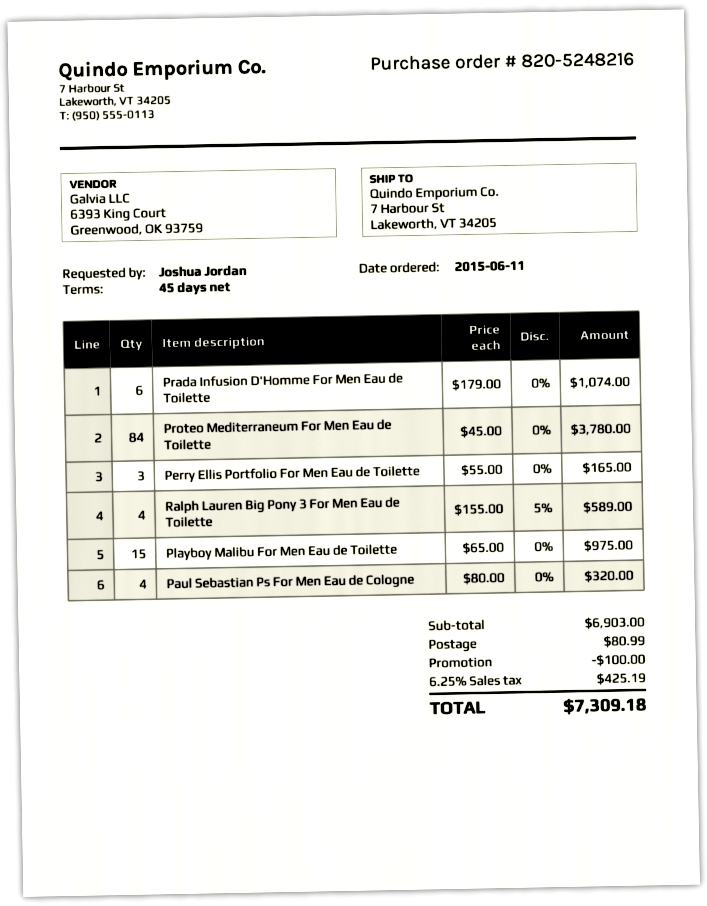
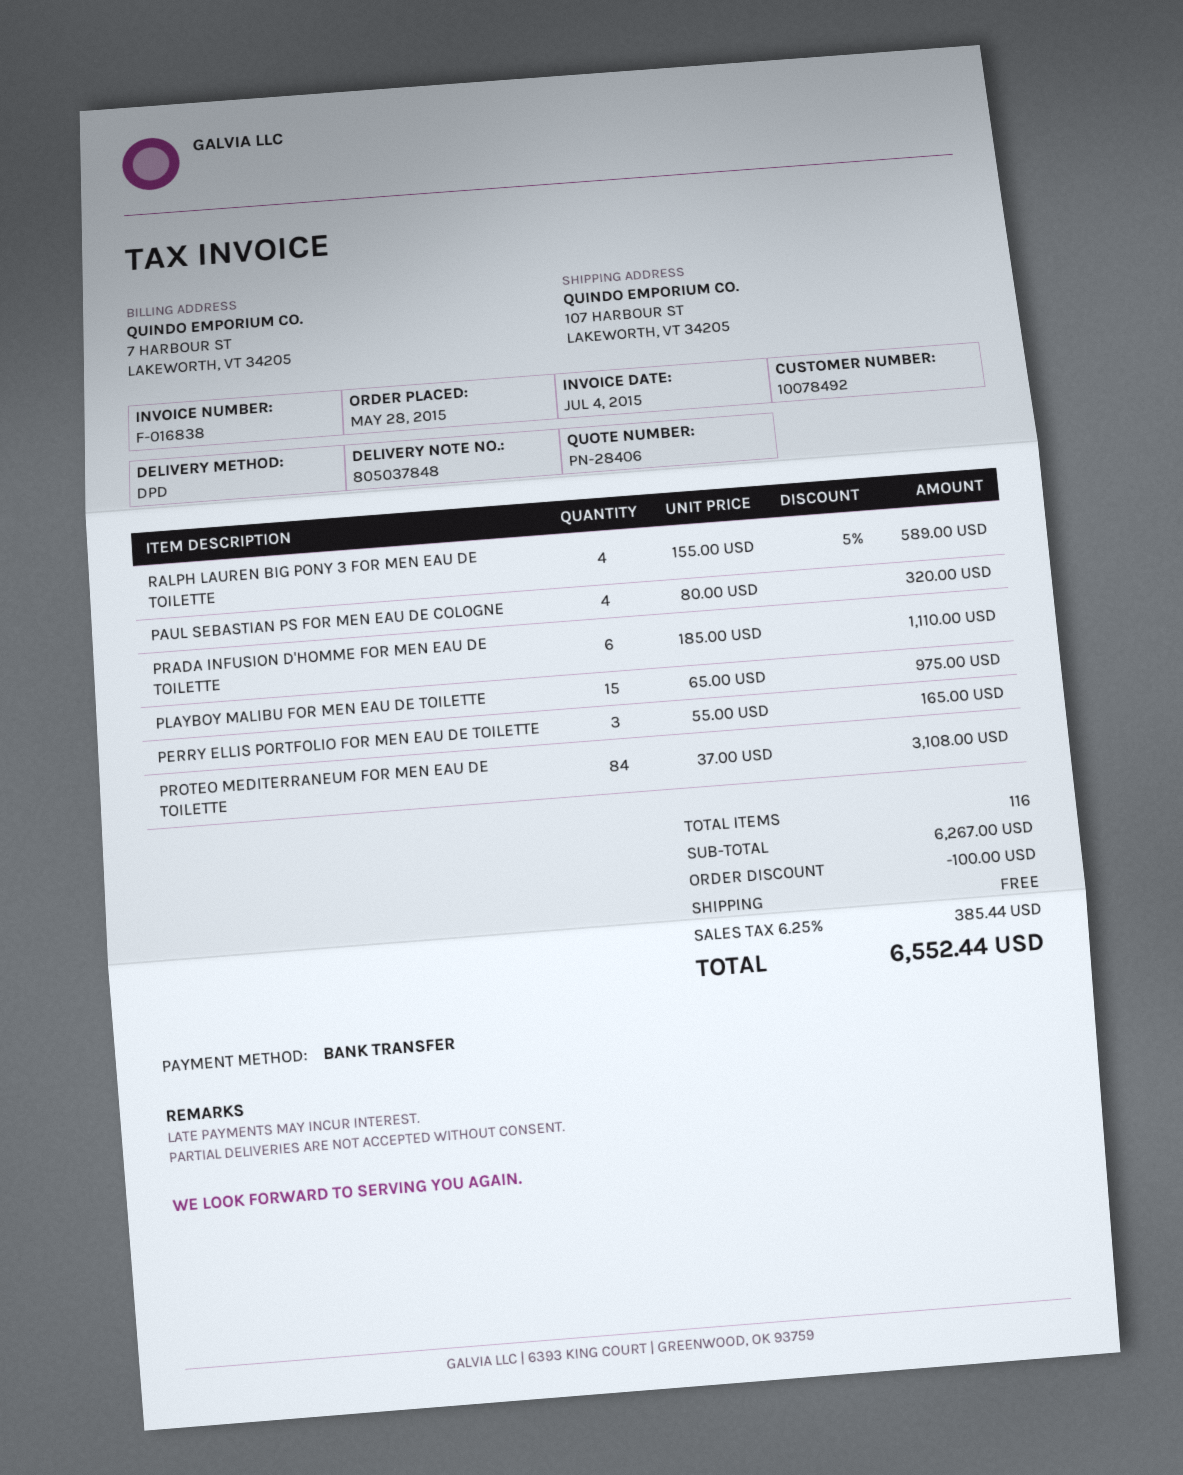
order date: 2015-06-11 -> 2015-05-28
ship to: 7 Harbour St, Lakeworth, VT 34205 -> 107 HARBOUR ST, LAKEWORTH, VT 34205
Prada Infusion D'Homme For Men Eau de Toilette: 6 x 179.00 = 1074.00 -> 6 x 185.00 = 1110.00
Proteo Mediterraneum For Men Eau de Toilette: 84 x 45.00 = 3780.00 -> 84 x 37.00 = 3108.00
subtotal: 6903.00 -> 6267.00
shipping: 80.99 -> 0.00
tax: 6.25% = 425.19 -> 6.25% = 385.44
total: 7309.18 -> 6552.44

